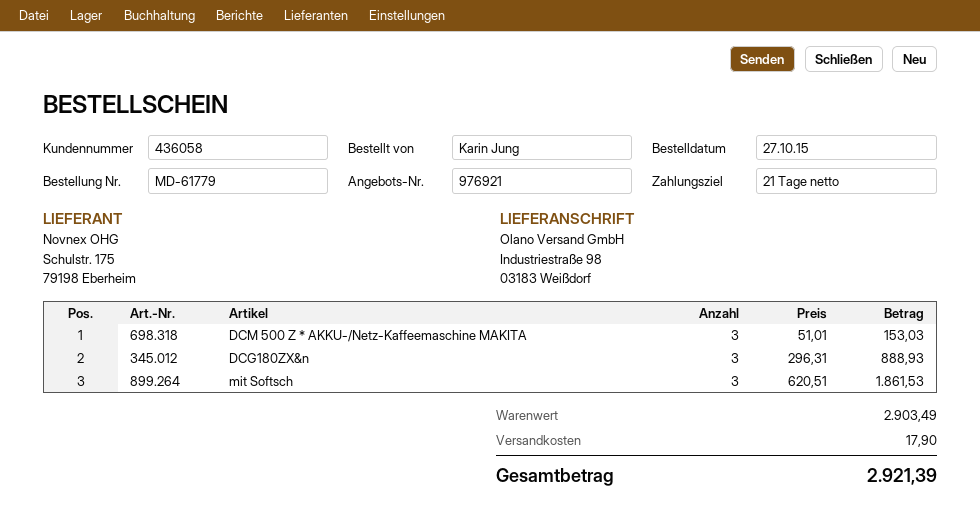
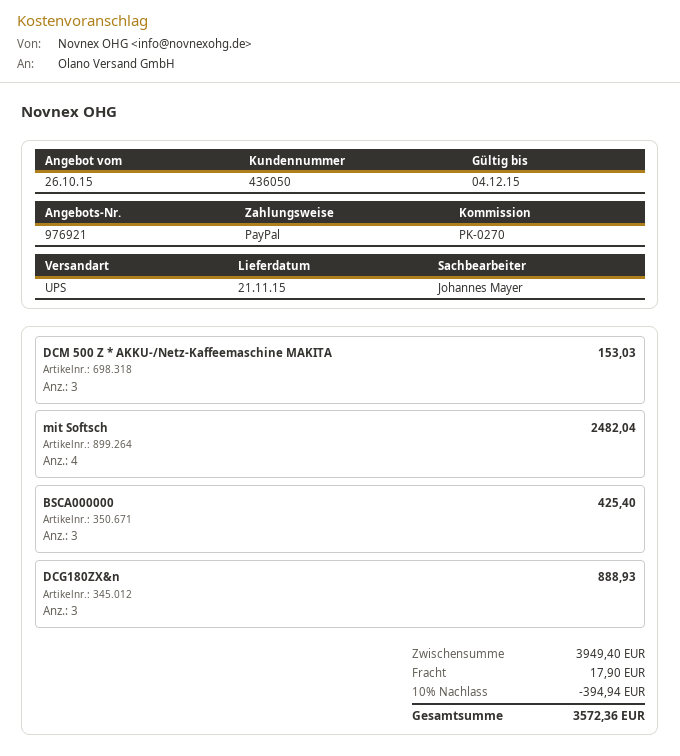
customer number: 436058 -> 436050
mit Softsch: 3 for 1861.53 -> 4 for 2482.04
BSCA000000: none -> 3 for 425.40
subtotal: 2903.49 -> 3949.40
discount: none -> 10% = 394.94
total: 2921.39 -> 3572.36

